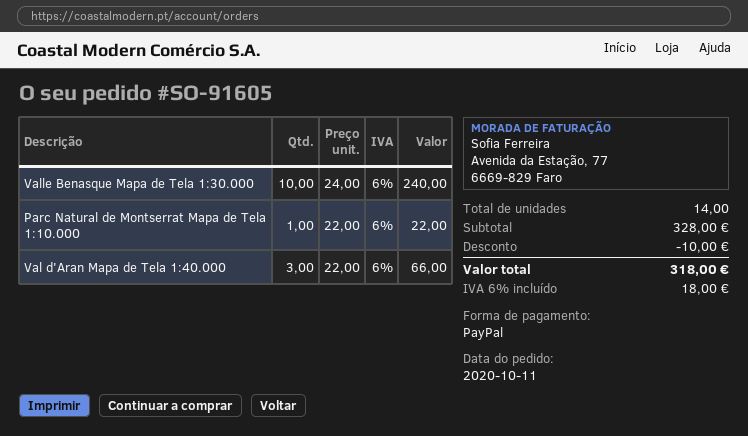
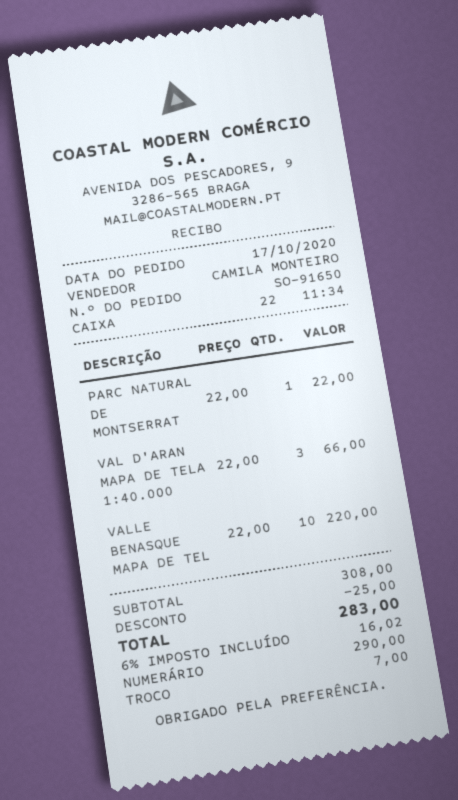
order number: SO-91605 -> SO-91650
order date: 2020-10-11 -> 2020-10-17
payment method: PayPal -> cash
Valle Benasque Mapa de Tela 1:30.000: 10 x 24.00 = 240.00 -> 10 x 22.00 = 220.00
subtotal: 328.00 -> 308.00
discount: 10.00 -> 25.00
tax: 6% = 18.00 -> 6% = 16.02
total: 318.00 -> 283.00

